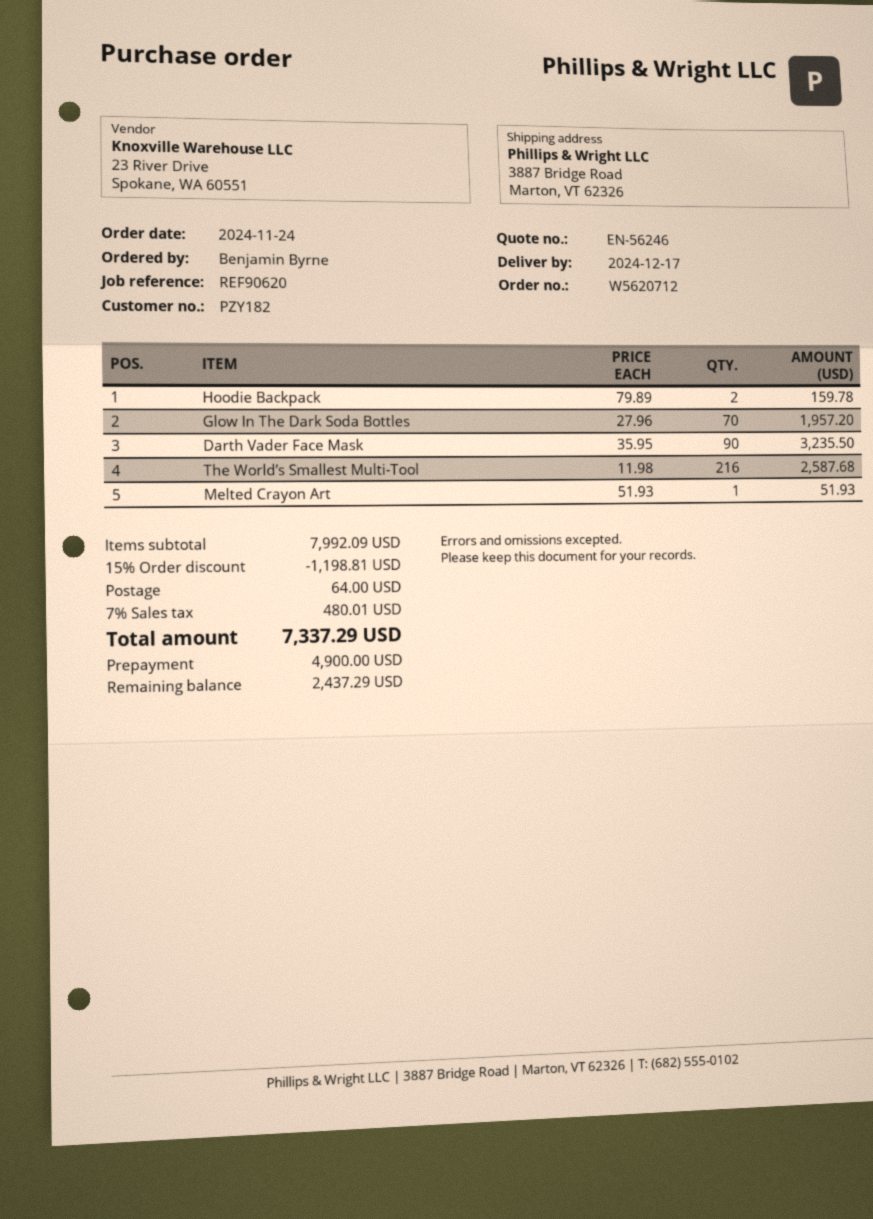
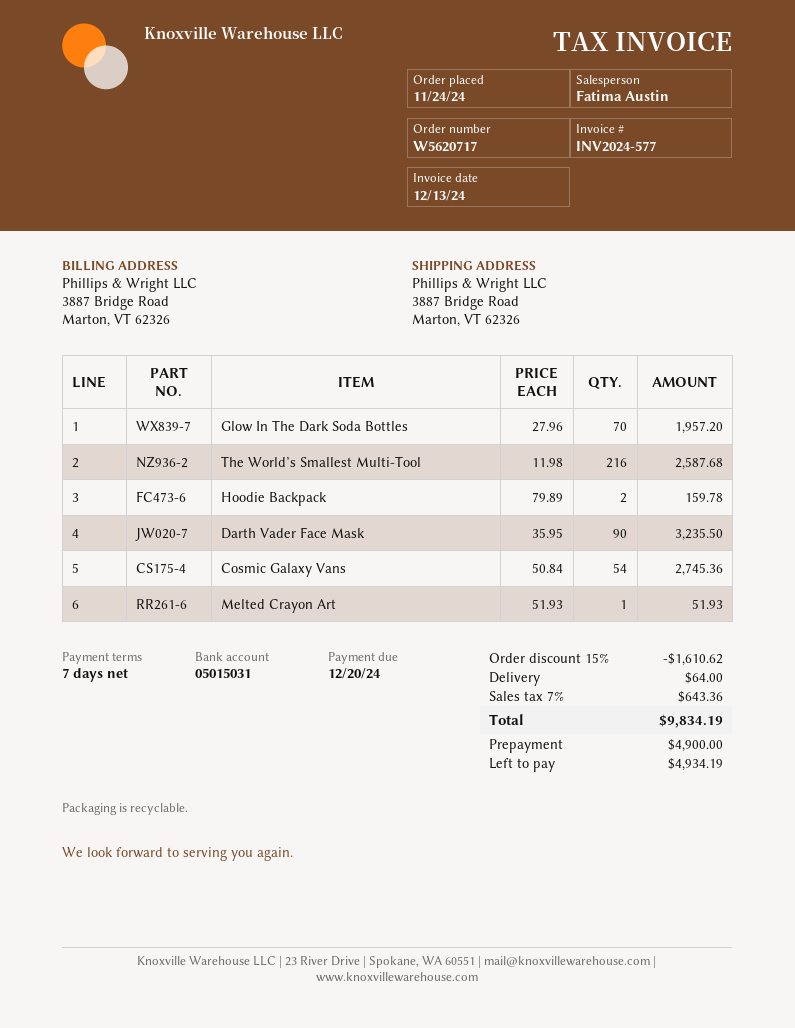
order number: W5620712 -> W5620717
Cosmic Galaxy Vans: none -> 54 x 50.84 = 2745.36
discount: 15% = 1198.81 -> 15% = 1610.62
tax: 7% = 480.01 -> 7% = 643.36
total: 7337.29 -> 9834.19
balance: 2437.29 -> 4934.19

